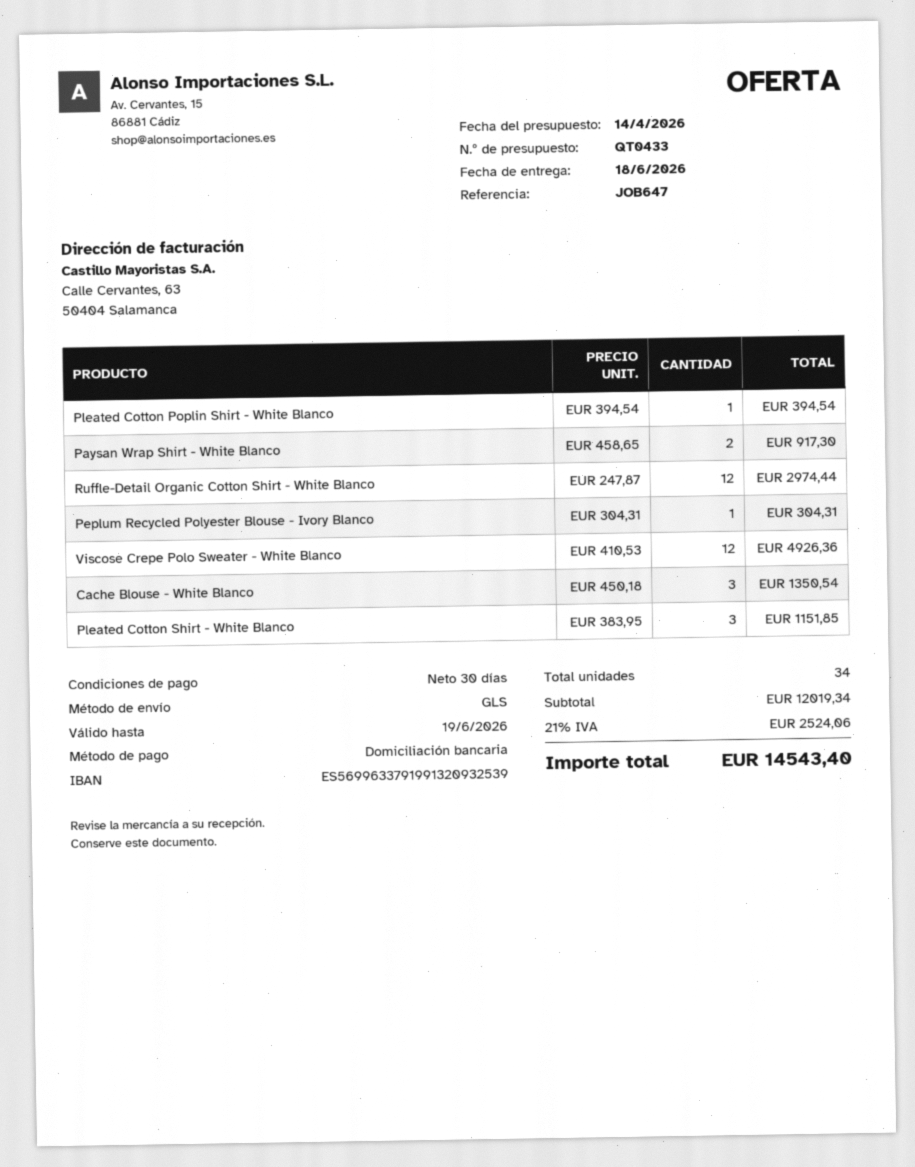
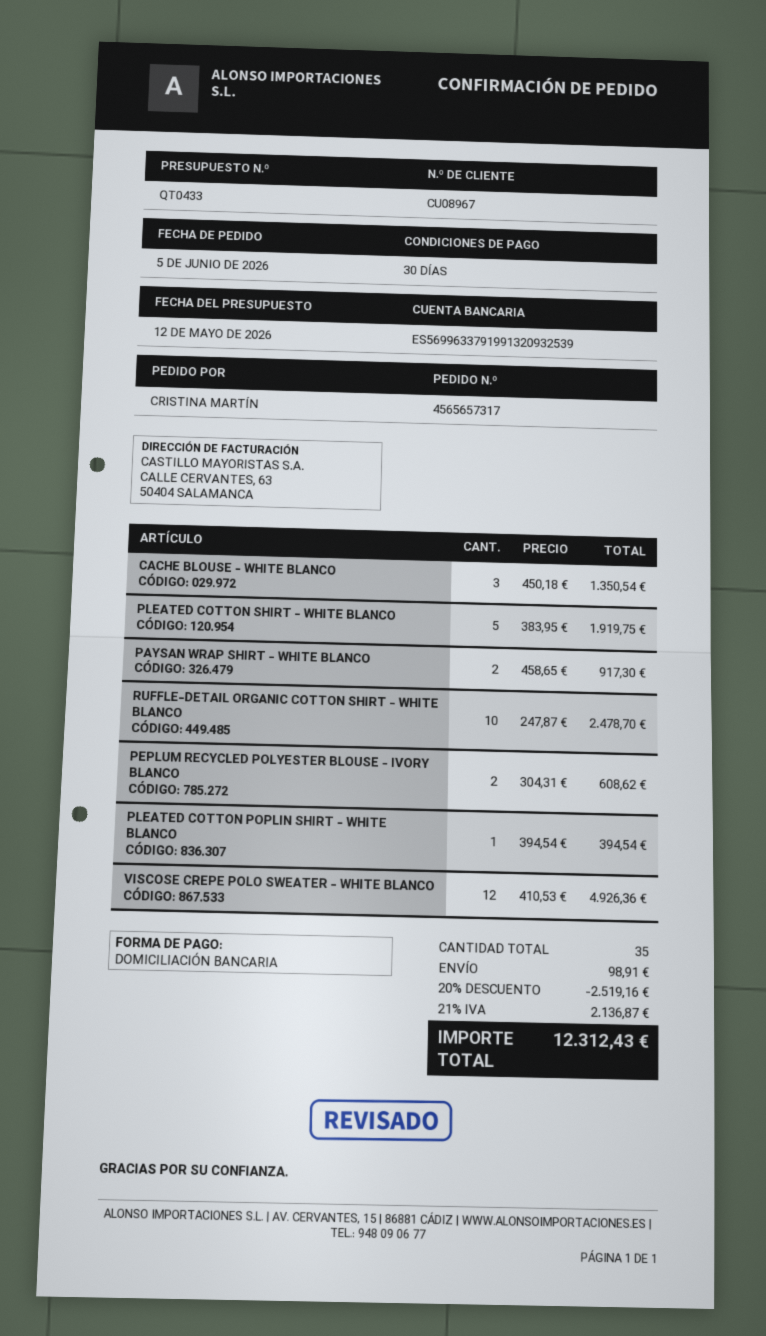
quote date: 2026-04-14 -> 2026-05-12
Ruffle-Detail Organic Cotton Shirt - White Blanco: 12 x 247.87 = 2974.44 -> 10 x 247.87 = 2478.70
Peplum Recycled Polyester Blouse - Ivory Blanco: 1 x 304.31 = 304.31 -> 2 x 304.31 = 608.62
Pleated Cotton Shirt - White Blanco: 3 x 383.95 = 1151.85 -> 5 x 383.95 = 1919.75
total quantity: 34 -> 35
discount: none -> 20% = 2519.16
shipping: none -> 98.91
tax: 21% = 2524.06 -> 21% = 2136.87
total: 14543.40 -> 12312.43

